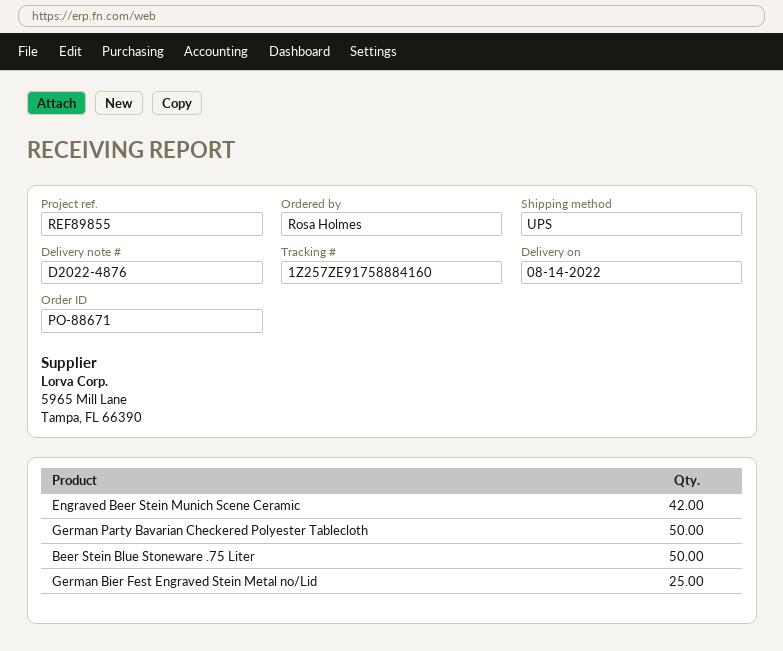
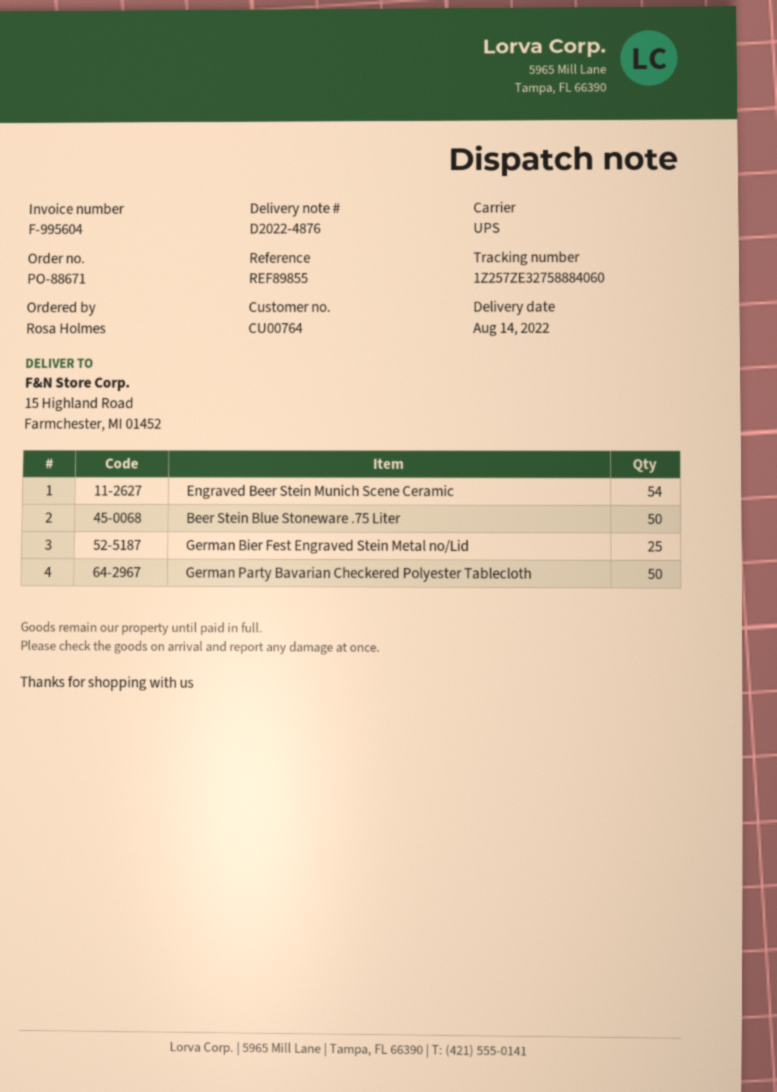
tracking number: 1Z257ZE91758884160 -> 1Z257ZE32758884060
Engraved Beer Stein Munich Scene Ceramic: 42 -> 54

